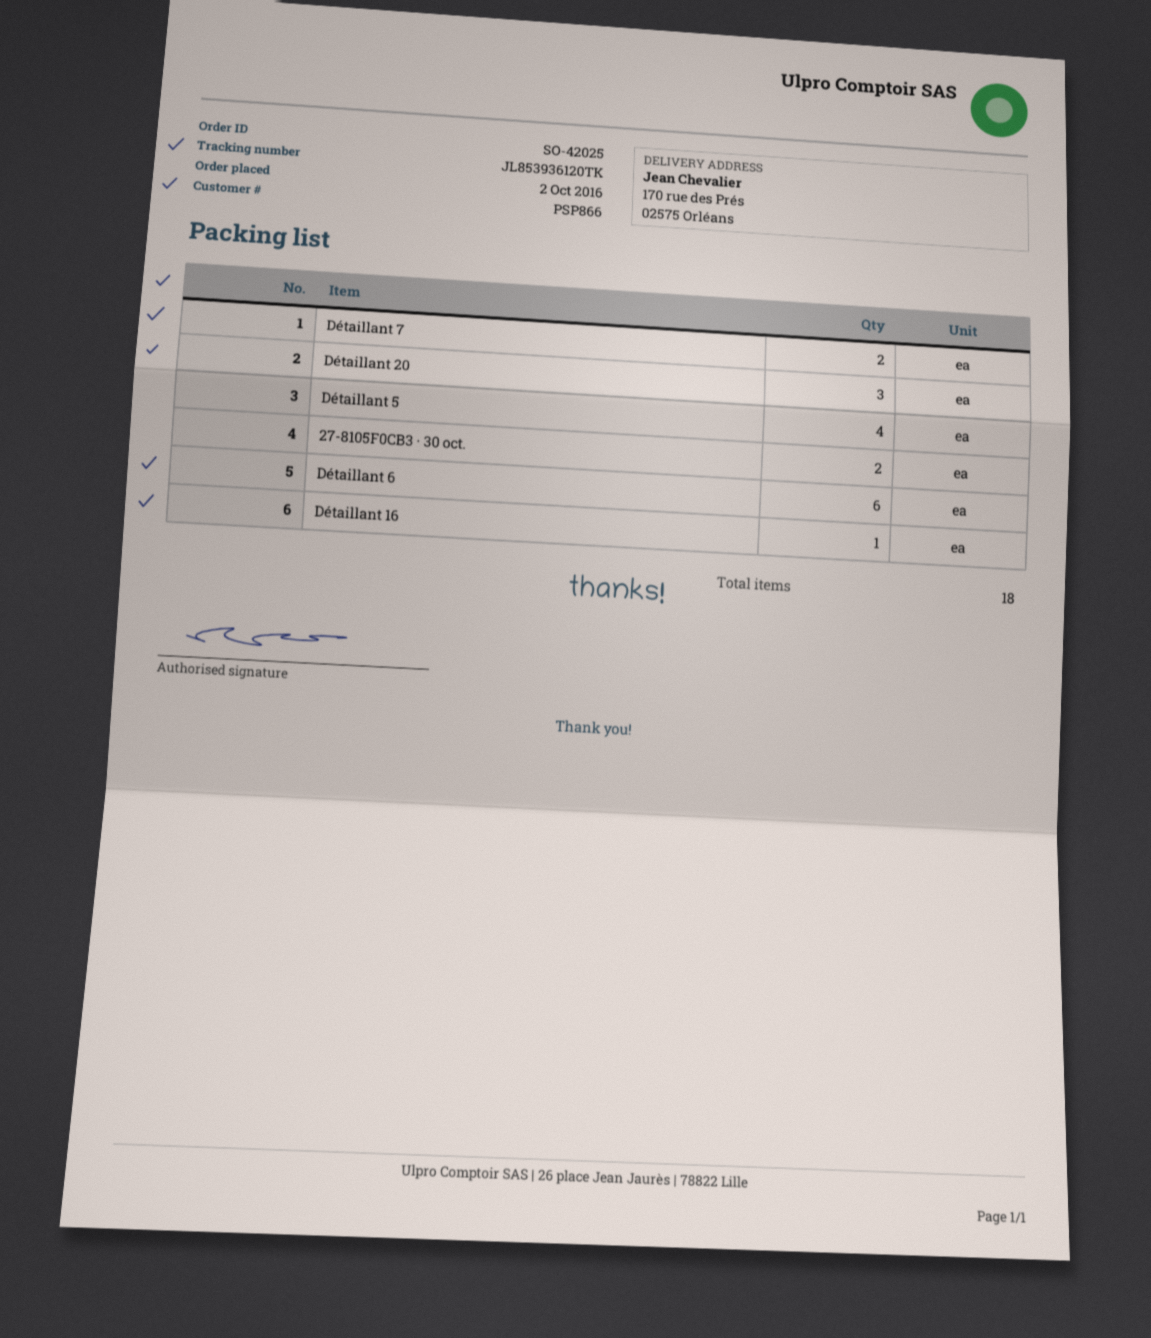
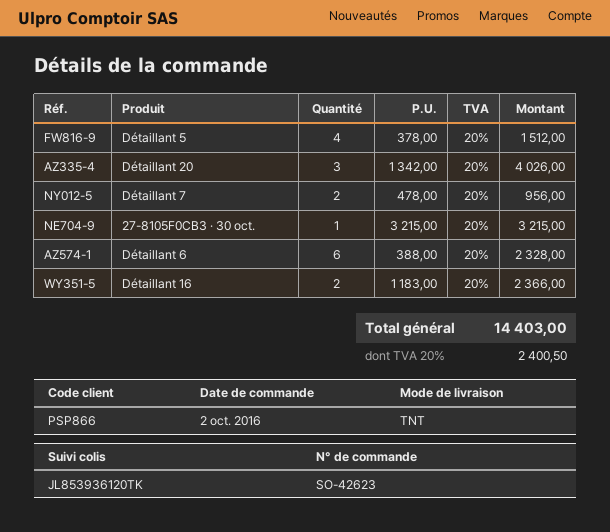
order number: SO-42025 -> SO-42623
27-8105F0CB3 · 30 oct.: 2 -> 1
Détaillant 16: 1 -> 2

